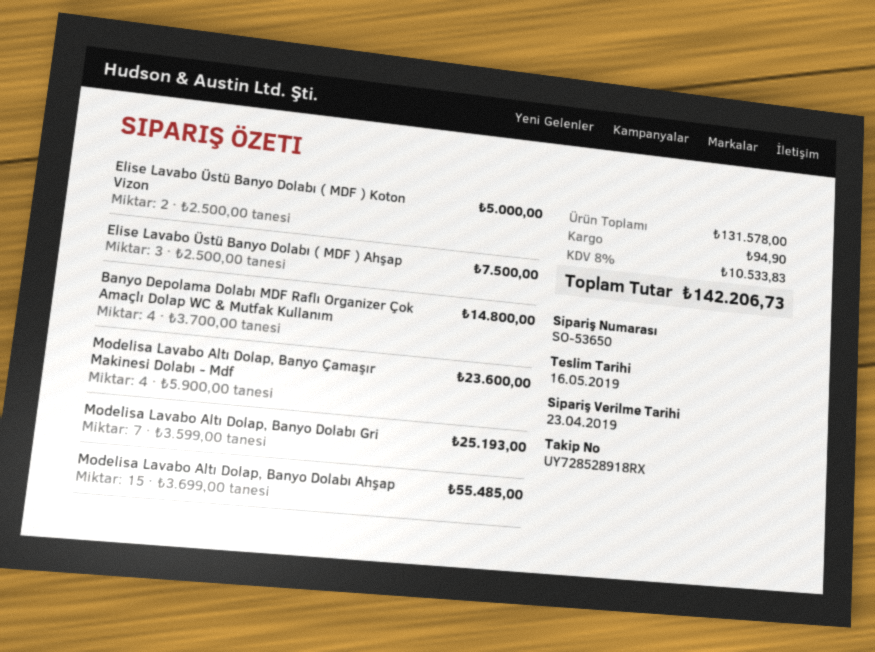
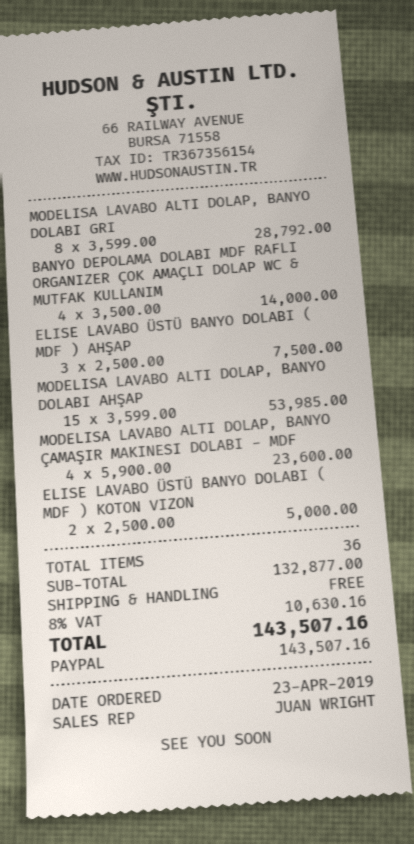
Banyo Depolama Dolabı MDF Raflı Organizer Çok Amaçlı Dolap WC & Mutfak Kullanım: 4 x 3700.00 = 14800.00 -> 4 x 3500.00 = 14000.00
Modelisa Lavabo Altı Dolap, Banyo Dolabı Gri: 7 x 3599.00 = 25193.00 -> 8 x 3599.00 = 28792.00
Modelisa Lavabo Altı Dolap, Banyo Dolabı Ahşap: 15 x 3699.00 = 55485.00 -> 15 x 3599.00 = 53985.00
subtotal: 131578.00 -> 132877.00
shipping: 94.90 -> 0.00
tax: 8% = 10533.83 -> 8% = 10630.16
total: 142206.73 -> 143507.16

